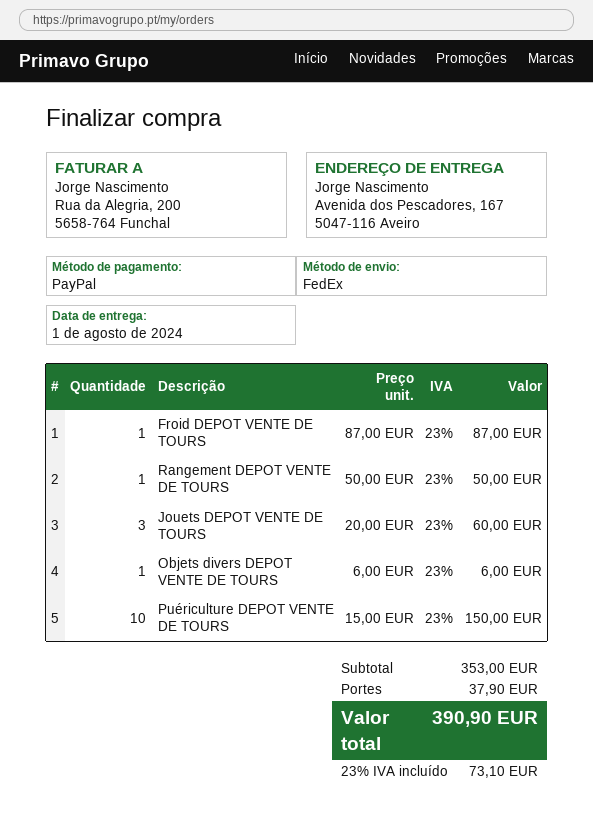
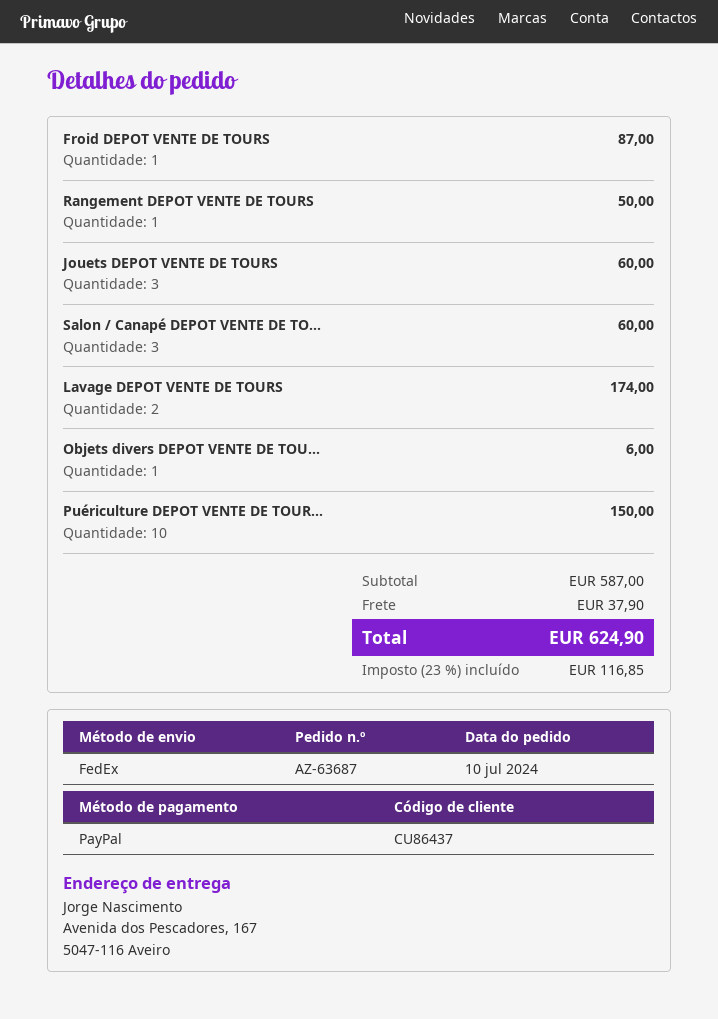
Salon / Canapé DEPOT VENTE DE TO...: none -> 3 for 60.00
Lavage DEPOT VENTE DE TOURS: none -> 2 for 174.00
subtotal: 353.00 -> 587.00
tax: 23% = 73.10 -> 23% = 116.85
total: 390.90 -> 624.90

